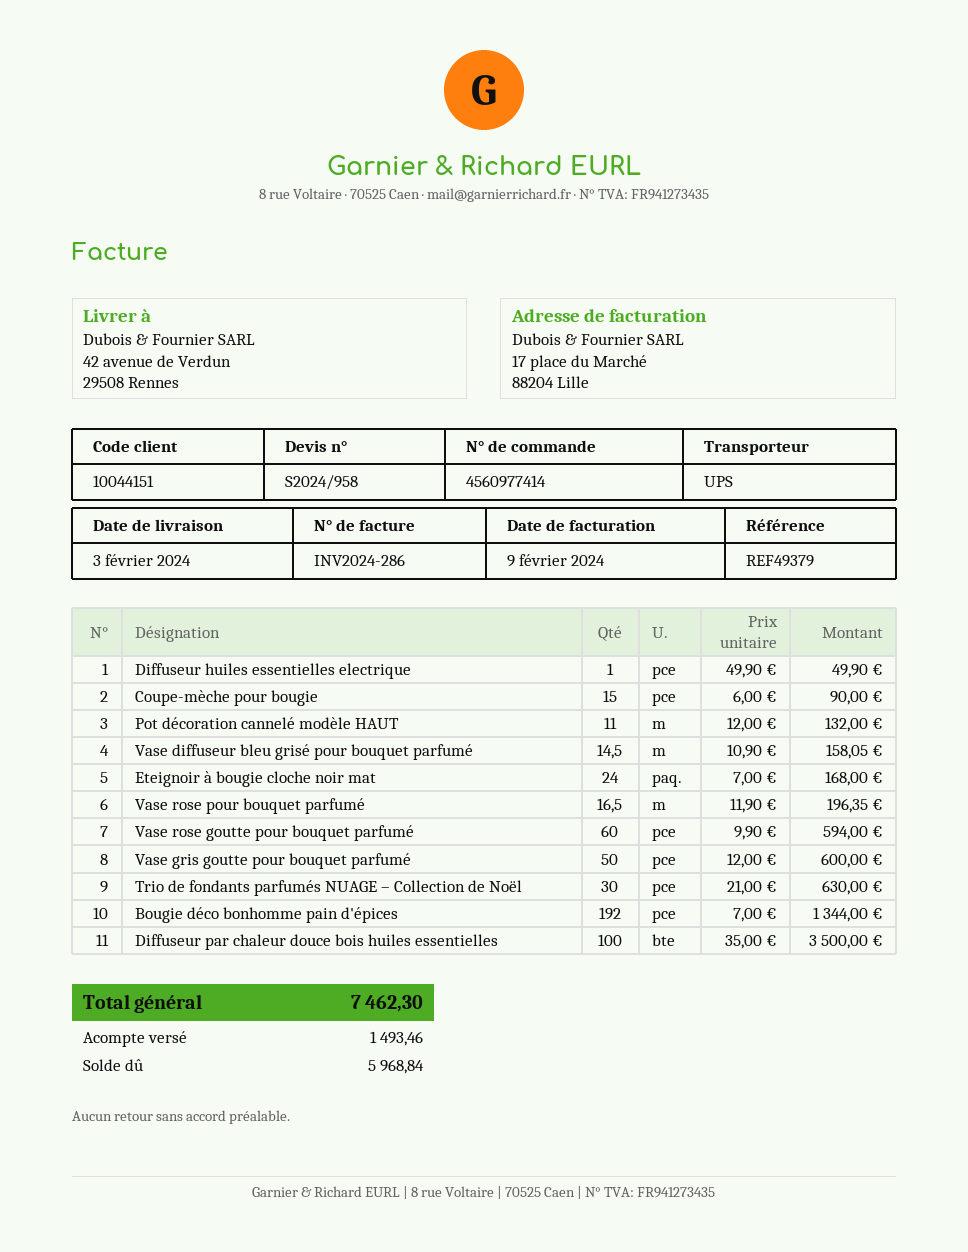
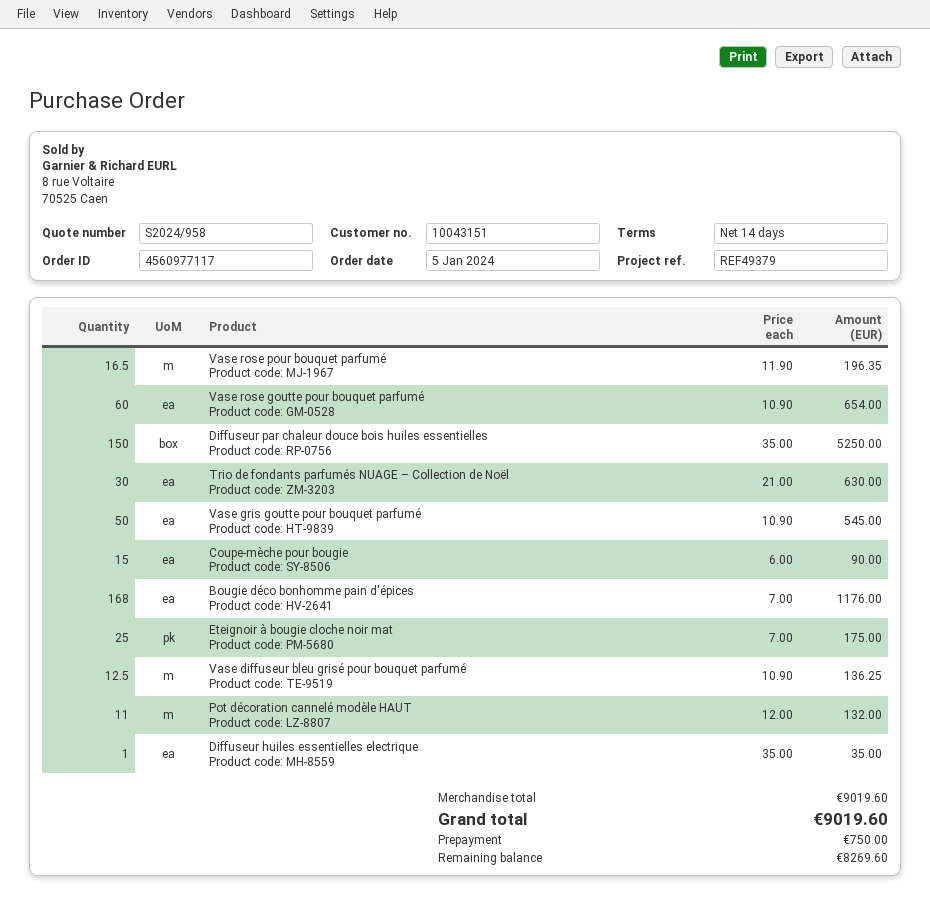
order number: 4560977414 -> 4560977117
customer number: 10044151 -> 10043151
Diffuseur huiles essentielles electrique: 1 x 49.90 = 49.90 -> 1 x 35.00 = 35.00
Vase diffuseur bleu grisé pour bouquet parfumé: 14.5 x 10.90 = 158.05 -> 12.5 x 10.90 = 136.25
Eteignoir à bougie cloche noir mat: 24 x 7.00 = 168.00 -> 25 x 7.00 = 175.00
Vase rose goutte pour bouquet parfumé: 60 x 9.90 = 594.00 -> 60 x 10.90 = 654.00
Vase gris goutte pour bouquet parfumé: 50 x 12.00 = 600.00 -> 50 x 10.90 = 545.00
Bougie déco bonhomme pain d'épices: 192 x 7.00 = 1344.00 -> 168 x 7.00 = 1176.00
Diffuseur par chaleur douce bois huiles essentielles: 100 x 35.00 = 3500.00 -> 150 x 35.00 = 5250.00
total: 7462.30 -> 9019.60
deposit: 1493.46 -> 750.00
balance: 5968.84 -> 8269.60

